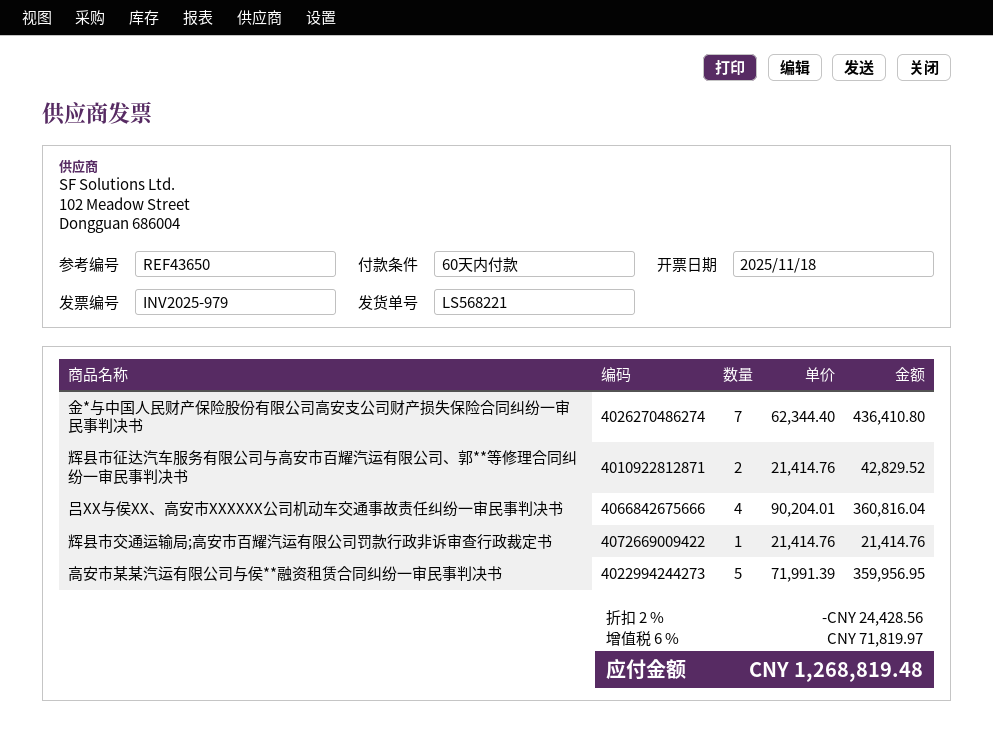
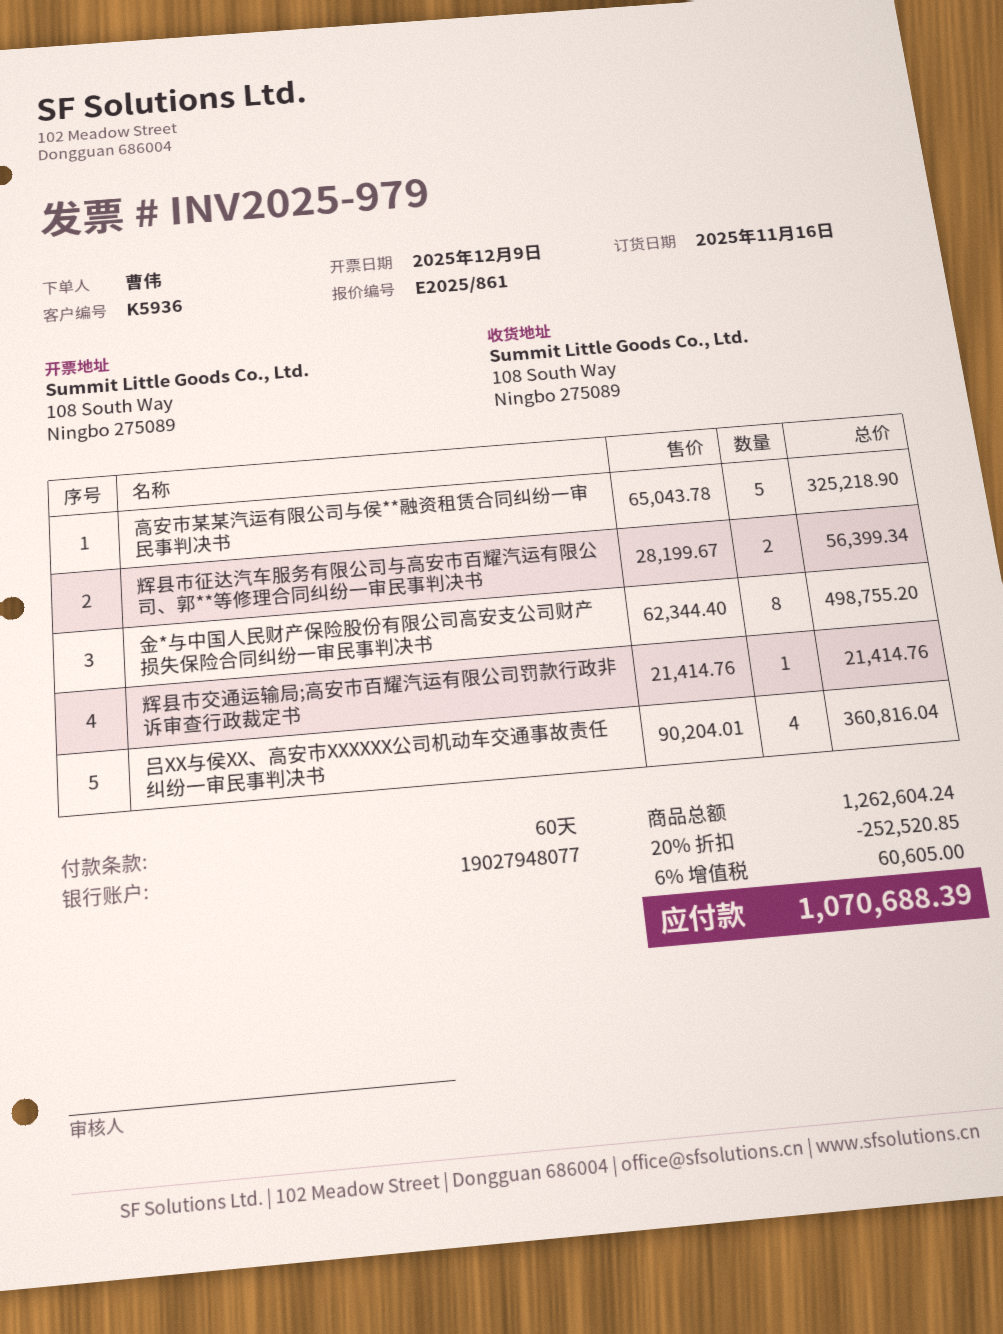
invoice date: 2025-11-18 -> 2025-12-09
金*与中国人民财产保险股份有限公司高安支公司财产损失保险合同纠纷一审民事判决书: 7 x 62344.40 = 436410.80 -> 8 x 62344.40 = 498755.20
辉县市征达汽车服务有限公司与高安市百耀汽运有限公司、郭**等修理合同纠纷一审民事判决书: 2 x 21414.76 = 42829.52 -> 2 x 28199.67 = 56399.34
高安市某某汽运有限公司与侯**融资租赁合同纠纷一审民事判决书: 5 x 71991.39 = 359956.95 -> 5 x 65043.78 = 325218.90
discount: 2% = 24428.56 -> 20% = 252520.85
tax: 6% = 71819.97 -> 6% = 60605.00
total: 1268819.48 -> 1070688.39

